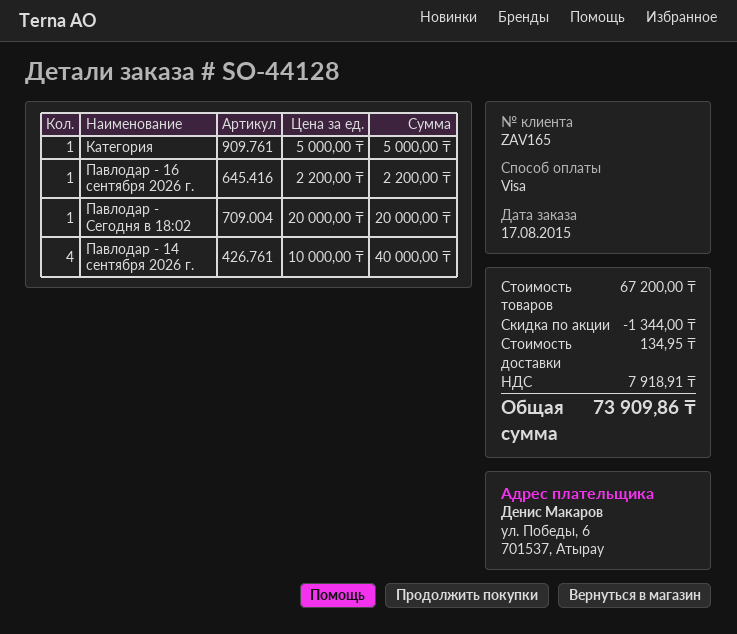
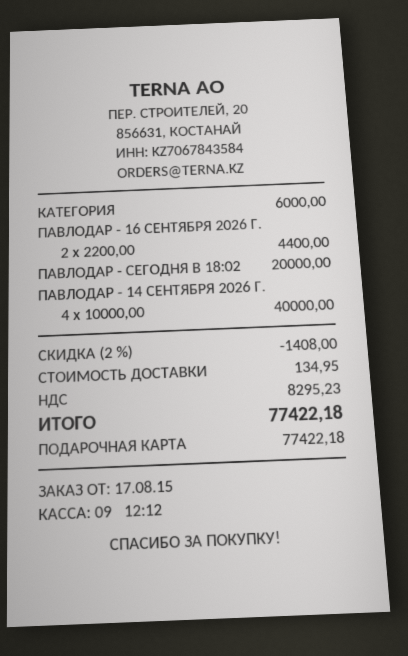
payment method: Visa -> gift card
Категория: 1 x 5000.00 = 5000.00 -> 1 x 6000.00 = 6000.00
Павлодар - 16 сентября 2026 г.: 1 x 2200.00 = 2200.00 -> 2 x 2200.00 = 4400.00
discount: 1344.00 -> 1408.00
tax: 7918.91 -> 8295.23
total: 73909.86 -> 77422.18

